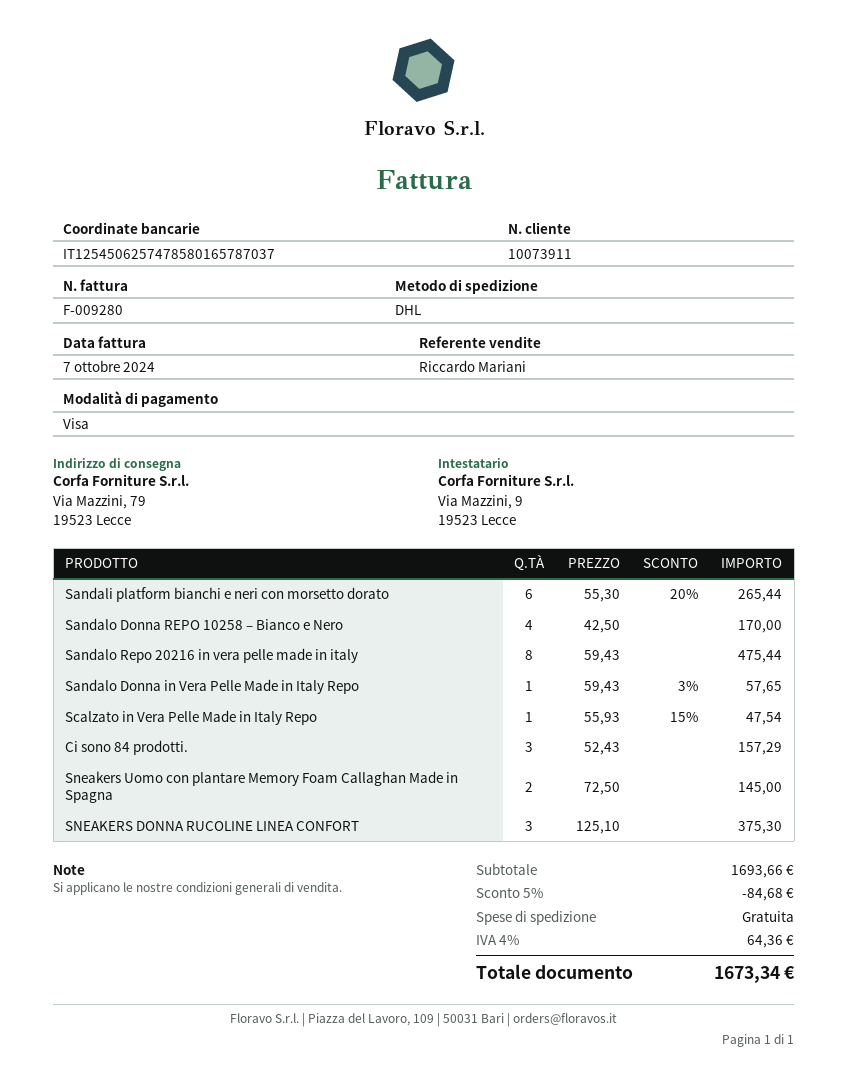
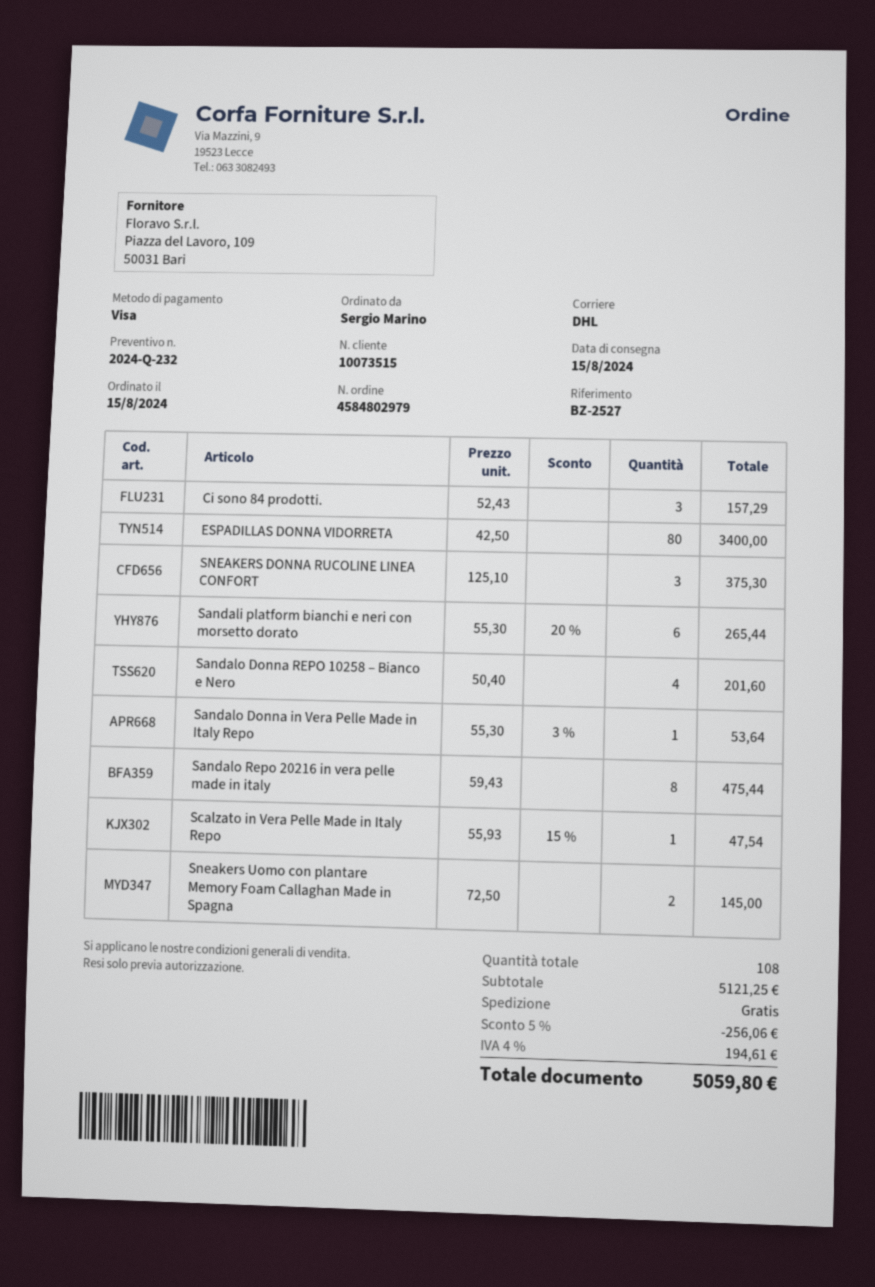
customer number: 10073911 -> 10073515
Sandalo Donna REPO 10258 – Bianco e Nero: 4 x 42.50 = 170.00 -> 4 x 50.40 = 201.60
Sandalo Donna in Vera Pelle Made in Italy Repo: 1 x 59.43 - 3% = 57.65 -> 1 x 55.30 - 3% = 53.64
ESPADILLAS DONNA VIDORRETA: none -> 80 x 42.50 = 3400.00
subtotal: 1693.66 -> 5121.25
discount: 5% = 84.68 -> 5% = 256.06
tax: 4% = 64.36 -> 4% = 194.61
total: 1673.34 -> 5059.80

